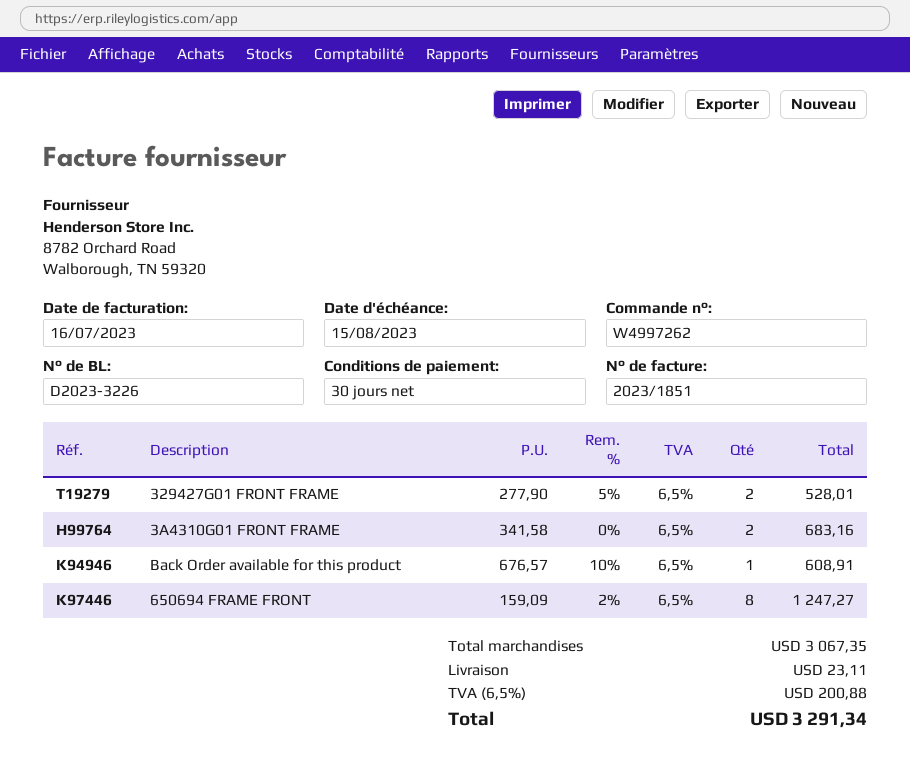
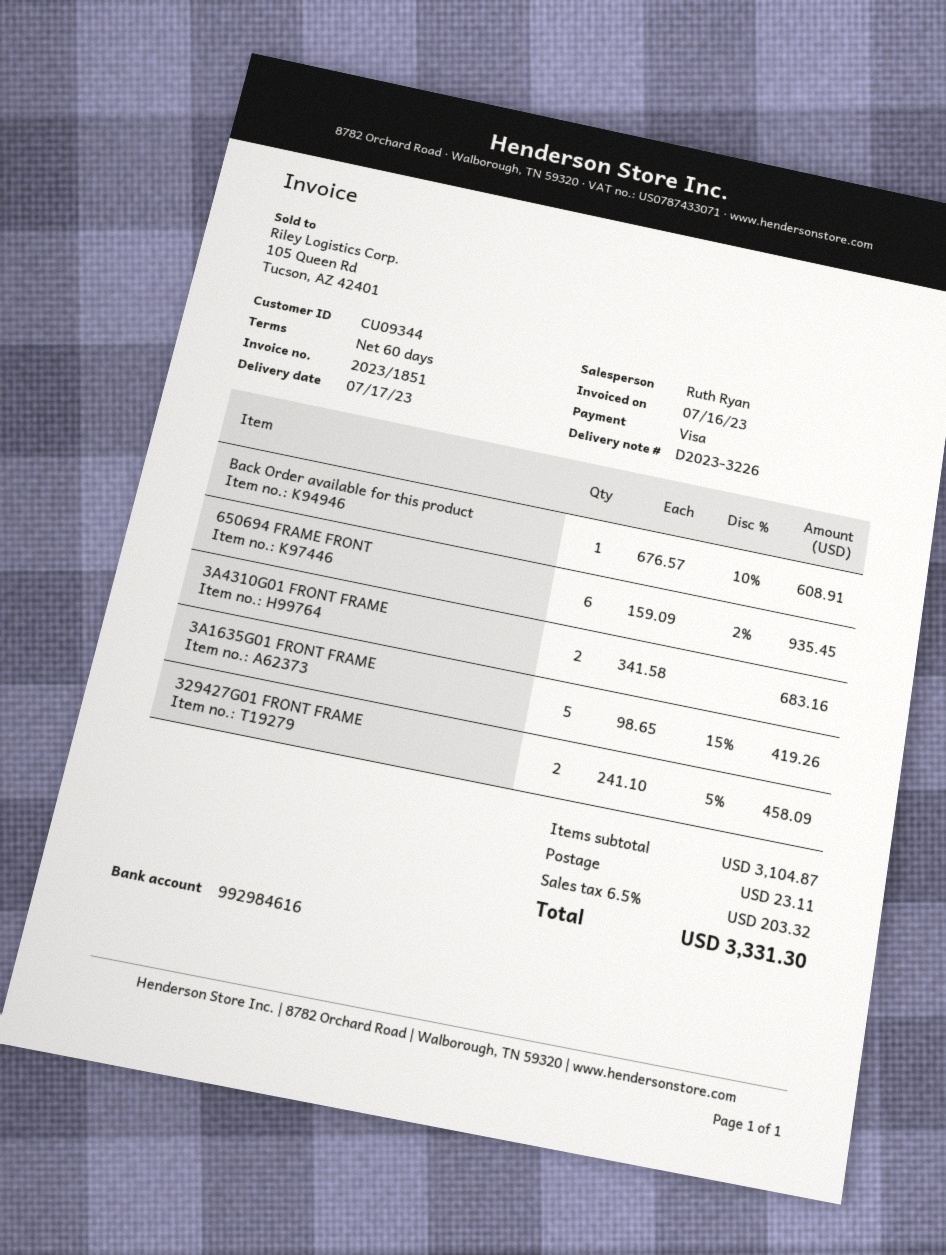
payment terms: 30 days -> 60 days
329427G01 FRONT FRAME: 2 x 277.90 - 5% = 528.01 -> 2 x 241.10 - 5% = 458.09
650694 FRAME FRONT: 8 x 159.09 - 2% = 1247.27 -> 6 x 159.09 - 2% = 935.45
3A1635G01 FRONT FRAME: none -> 5 x 98.65 - 15% = 419.26
subtotal: 3067.35 -> 3104.87
tax: 6.5% = 200.88 -> 6.5% = 203.32
total: 3291.34 -> 3331.30

